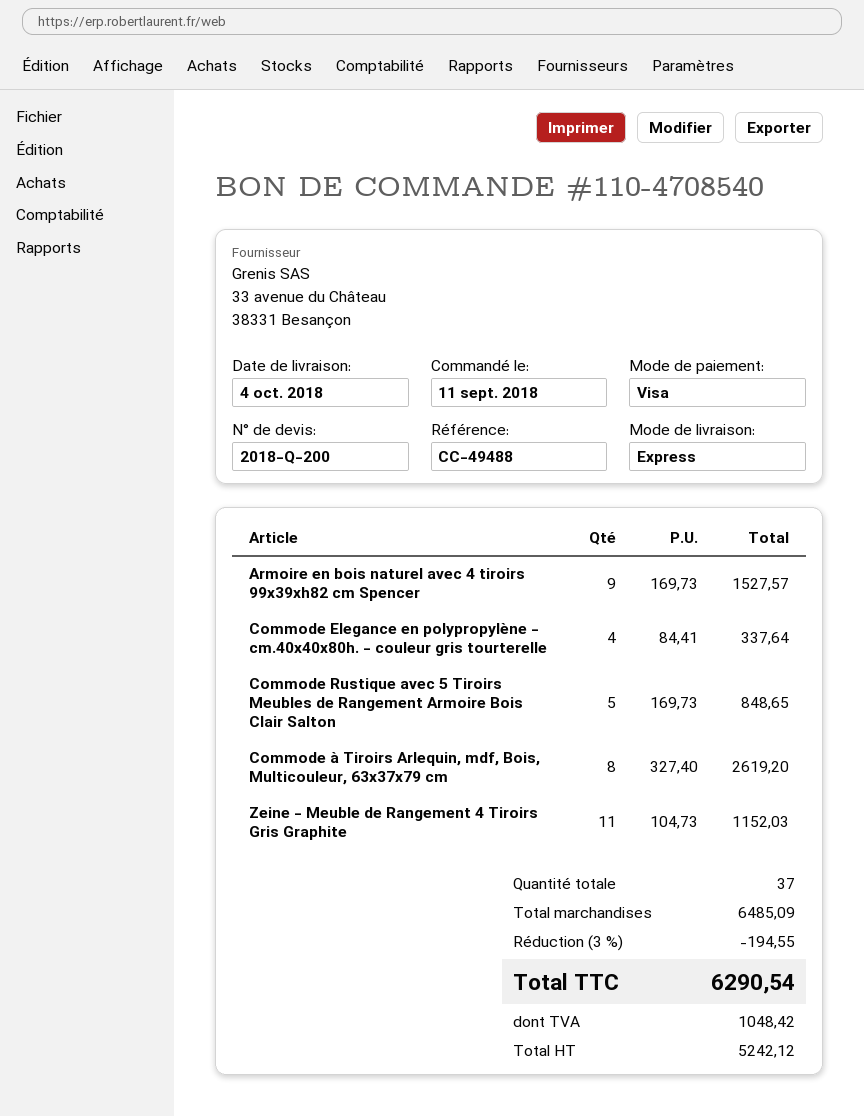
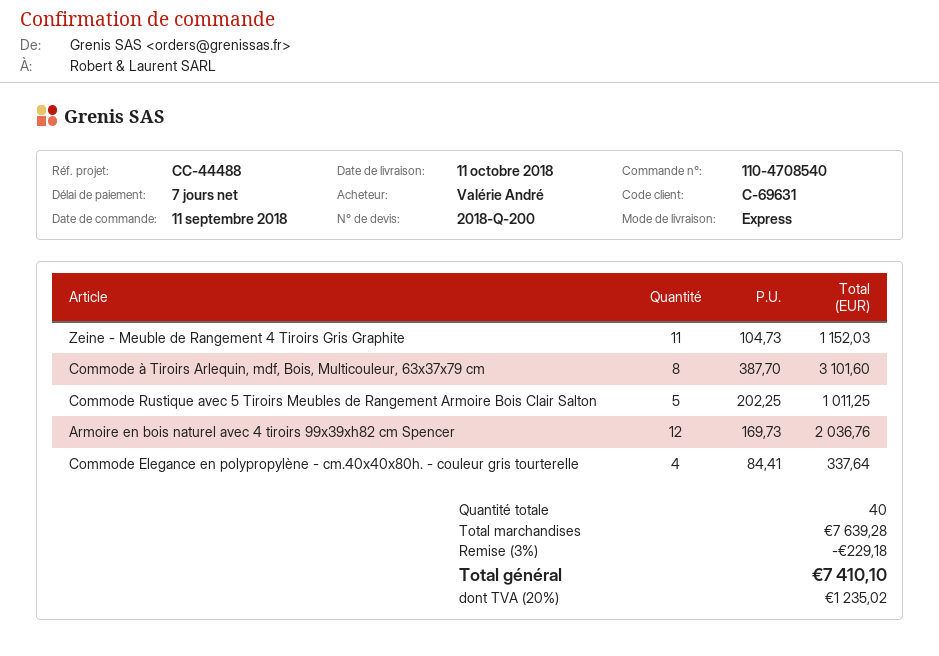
delivery date: 2018-10-04 -> 2018-10-11
reference: CC-49488 -> CC-44488
Armoire en bois naturel avec 4 tiroirs 99x39xh82 cm Spencer: 9 x 169.73 = 1527.57 -> 12 x 169.73 = 2036.76
Commode Rustique avec 5 Tiroirs Meubles de Rangement Armoire Bois Clair Salton: 5 x 169.73 = 848.65 -> 5 x 202.25 = 1011.25
Commode à Tiroirs Arlequin, mdf, Bois, Multicouleur, 63x37x79 cm: 8 x 327.40 = 2619.20 -> 8 x 387.70 = 3101.60
total quantity: 37 -> 40
subtotal: 6485.09 -> 7639.28
discount: 3% = 194.55 -> 3% = 229.18
tax: 1048.42 -> 1235.02
total: 6290.54 -> 7410.10

